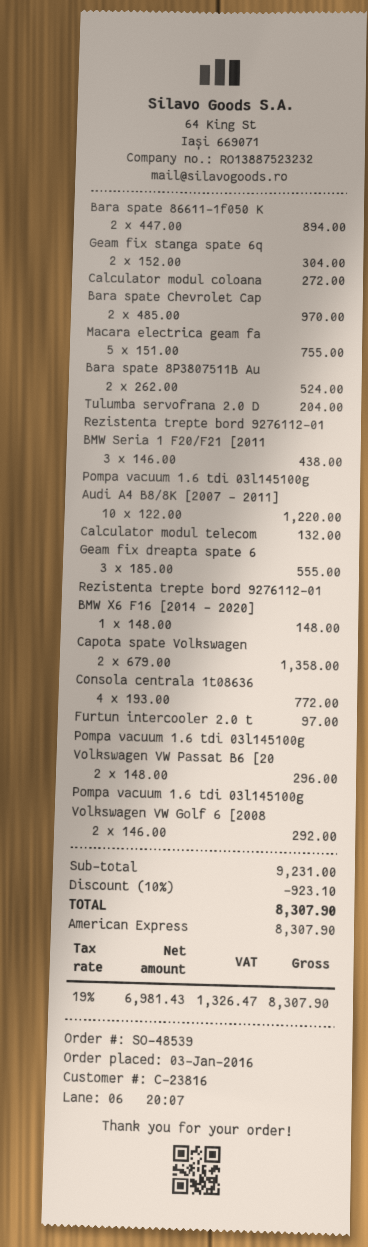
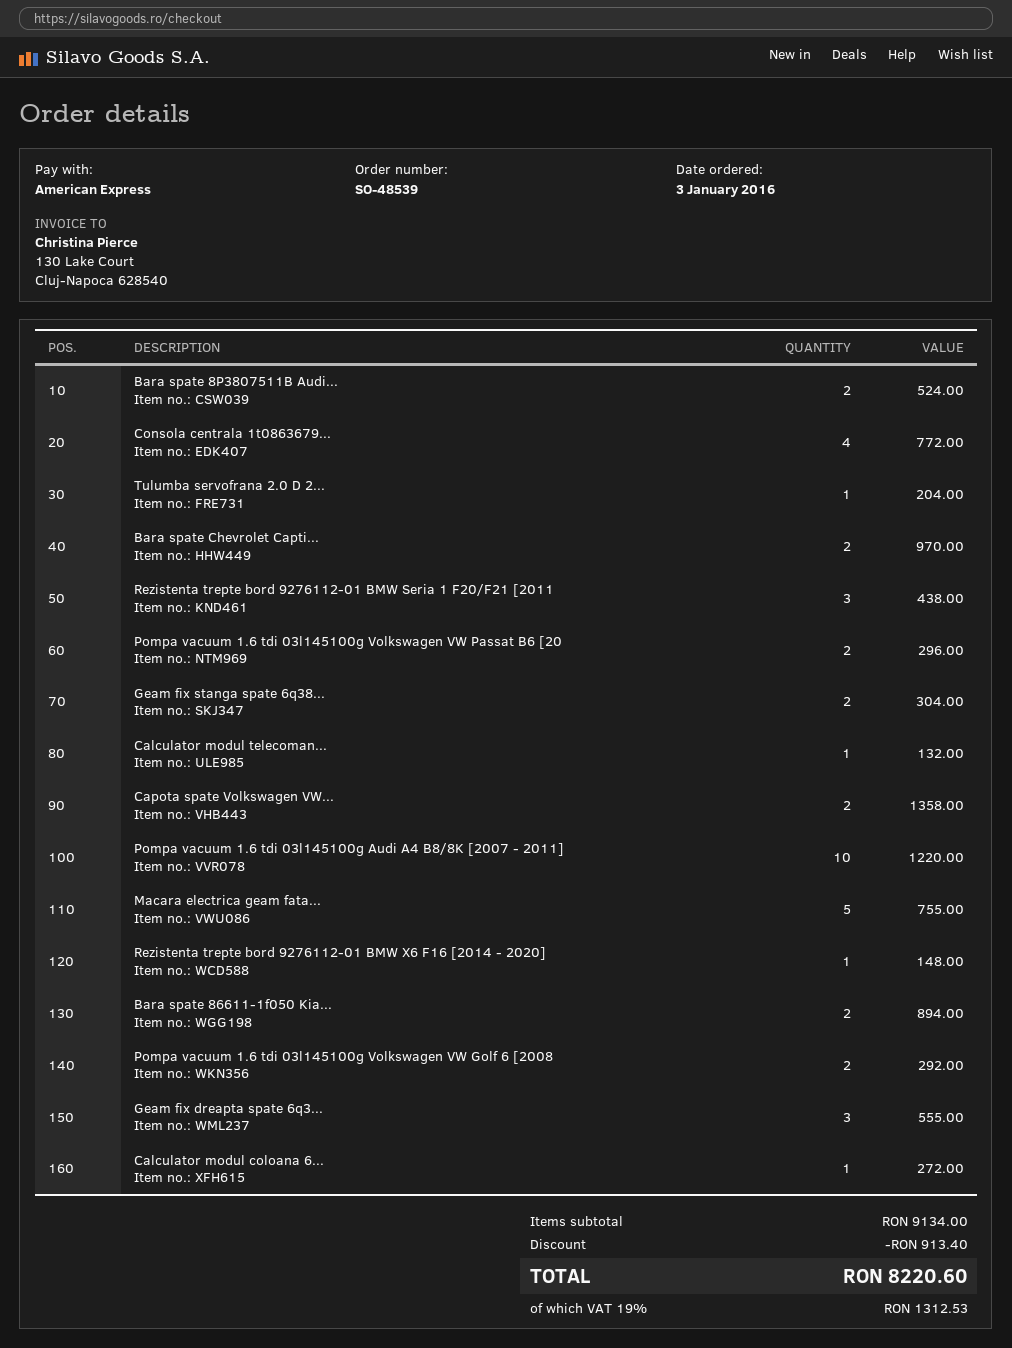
Furtun intercooler 2.0 t: 1 for 97.00 -> none
subtotal: 9231.00 -> 9134.00
discount: 923.10 -> 913.40
tax: 19% = 1326.47 -> 19% = 1312.53
total: 8307.90 -> 8220.60

